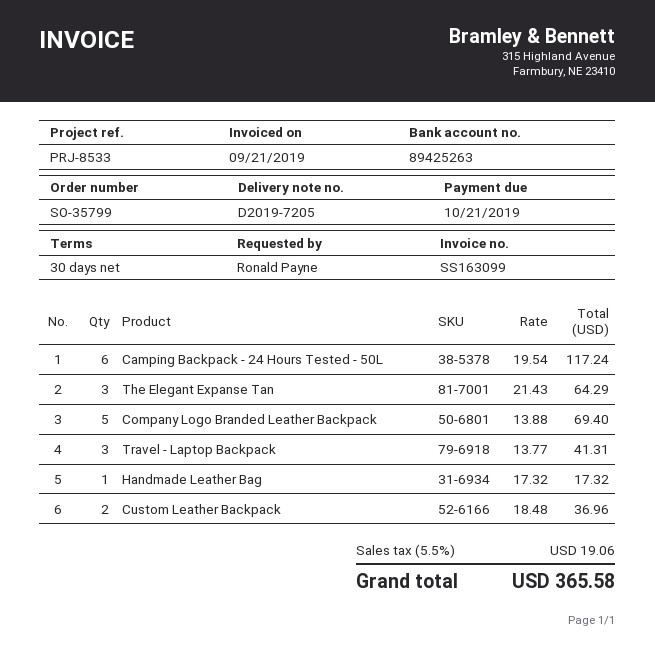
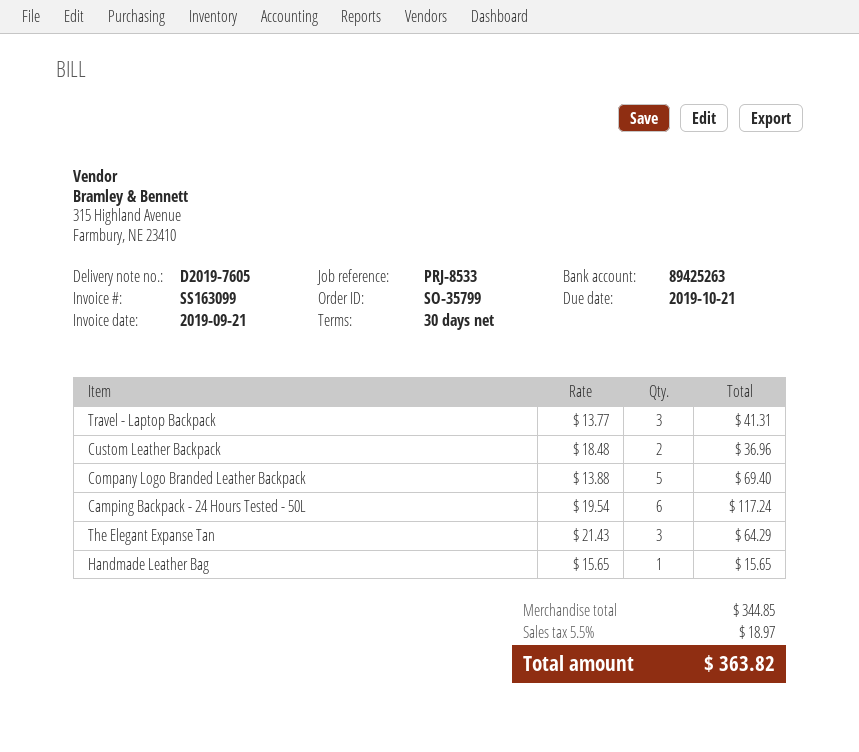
delivery note number: D2019-7205 -> D2019-7605
Handmade Leather Bag: 1 x 17.32 = 17.32 -> 1 x 15.65 = 15.65
tax: 5.5% = 19.06 -> 5.5% = 18.97
total: 365.58 -> 363.82

